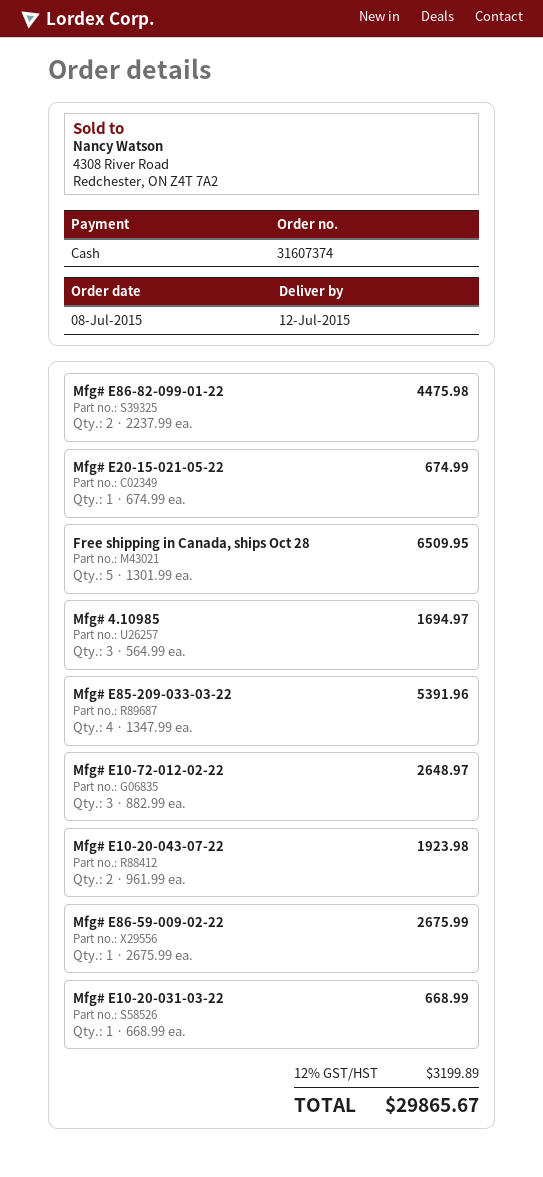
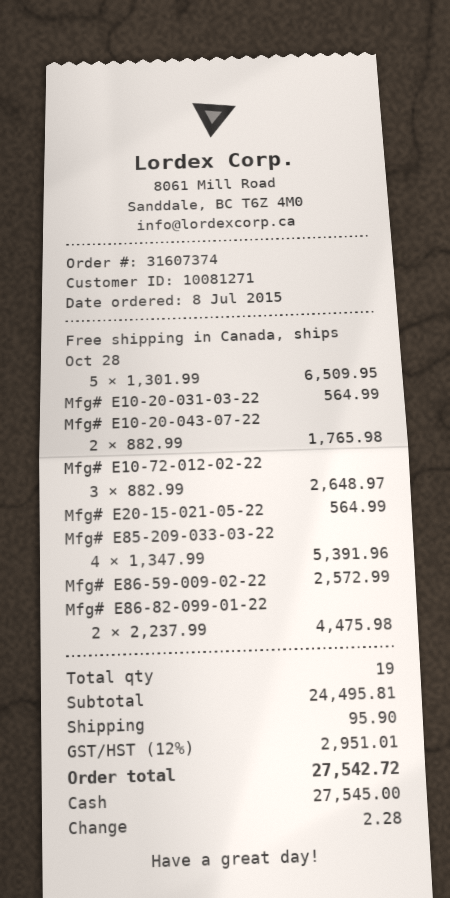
Mfg# E20-15-021-05-22: 1 x 674.99 = 674.99 -> 1 x 564.99 = 564.99
Mfg# 4.10985: 3 x 564.99 = 1694.97 -> none
Mfg# E10-20-043-07-22: 2 x 961.99 = 1923.98 -> 2 x 882.99 = 1765.98
Mfg# E86-59-009-02-22: 1 x 2675.99 = 2675.99 -> 1 x 2572.99 = 2572.99
Mfg# E10-20-031-03-22: 1 x 668.99 = 668.99 -> 1 x 564.99 = 564.99
shipping: none -> 95.90
tax: 12% = 3199.89 -> 12% = 2951.01
total: 29865.67 -> 27542.72

